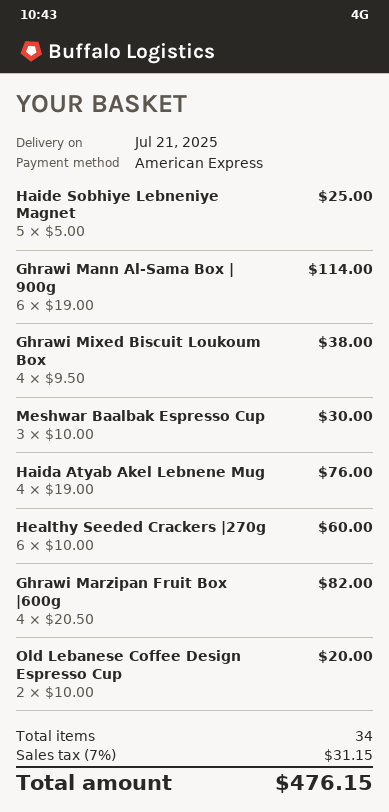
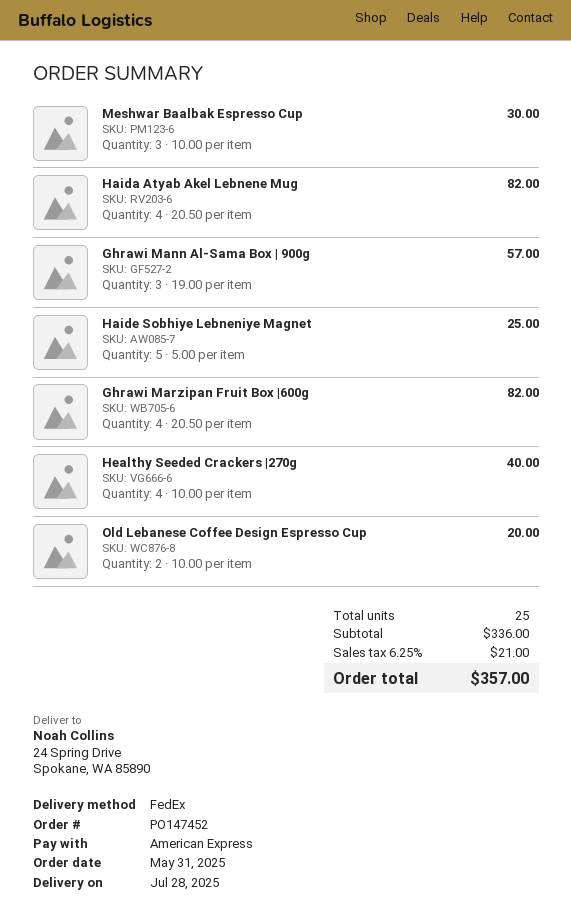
delivery date: 2025-07-21 -> 2025-07-28
Ghrawi Mann Al-Sama Box | 900g: 6 x 19.00 = 114.00 -> 3 x 19.00 = 57.00
Ghrawi Mixed Biscuit Loukoum Box: 4 x 9.50 = 38.00 -> none
Haida Atyab Akel Lebnene Mug: 4 x 19.00 = 76.00 -> 4 x 20.50 = 82.00
Healthy Seeded Crackers |270g: 6 x 10.00 = 60.00 -> 4 x 10.00 = 40.00
total quantity: 34 -> 25
tax: 7% = 31.15 -> 6.25% = 21.00
total: 476.15 -> 357.00

